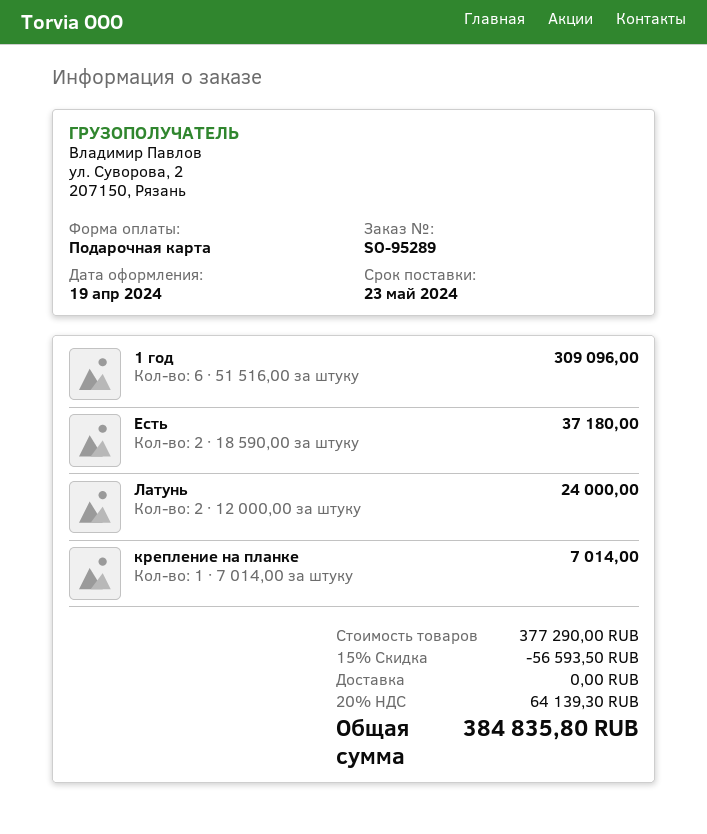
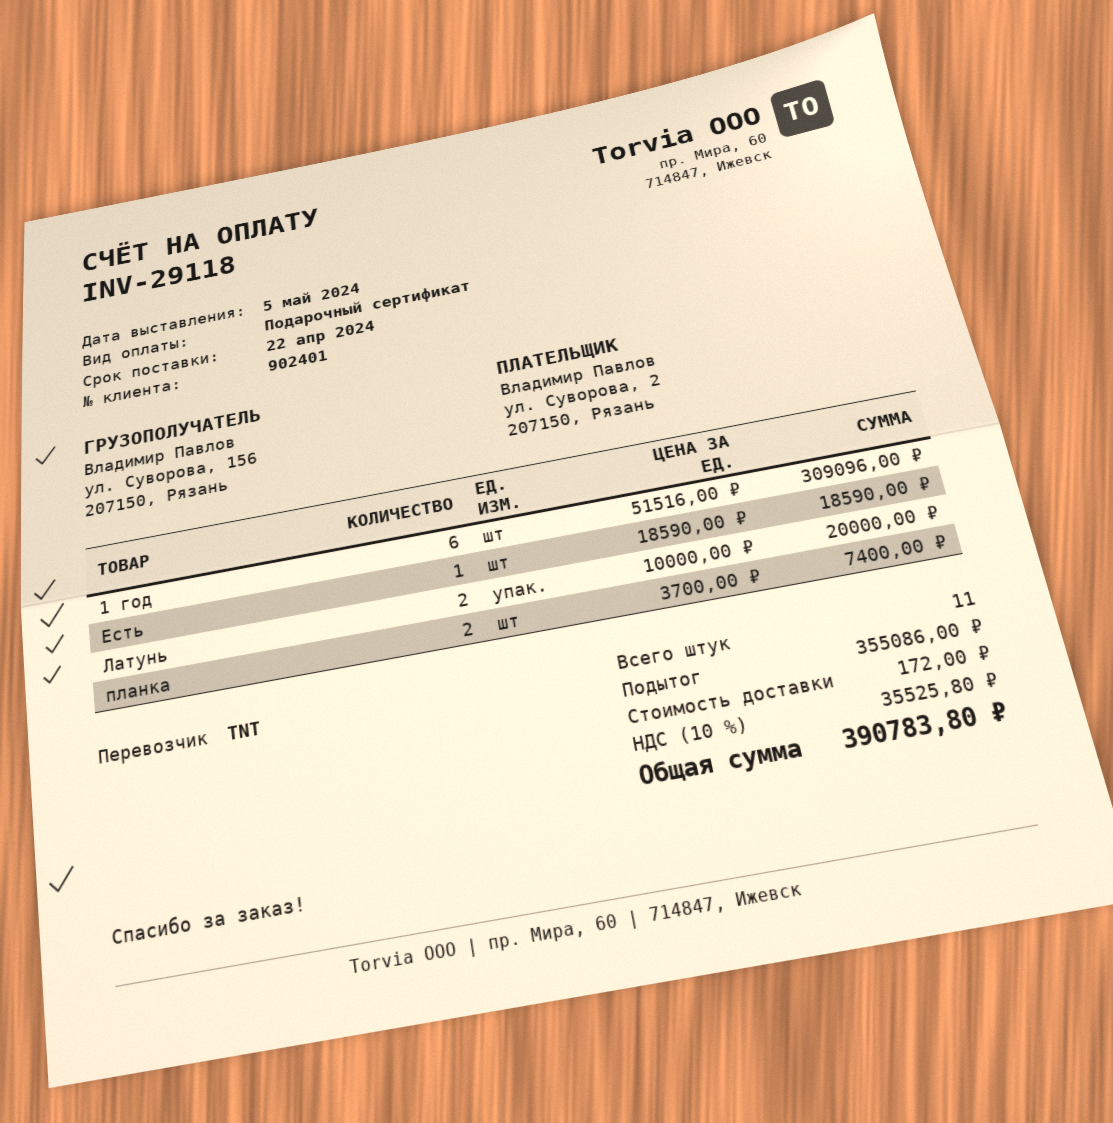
delivery date: 2024-05-23 -> 2024-04-22
ship to: ул. Суворова, 2, 207150, Рязань -> ул. Суворова, 156, 207150, Рязань
Есть: 2 x 18590.00 = 37180.00 -> 1 x 18590.00 = 18590.00
Латунь: 2 x 12000.00 = 24000.00 -> 2 x 10000.00 = 20000.00
крепление на планке: 1 x 7014.00 = 7014.00 -> none
планка: none -> 2 x 3700.00 = 7400.00
subtotal: 377290.00 -> 355086.00
discount: 15% = 56593.50 -> none
shipping: 0.00 -> 172.00
tax: 20% = 64139.30 -> 10% = 35525.80
total: 384835.80 -> 390783.80

